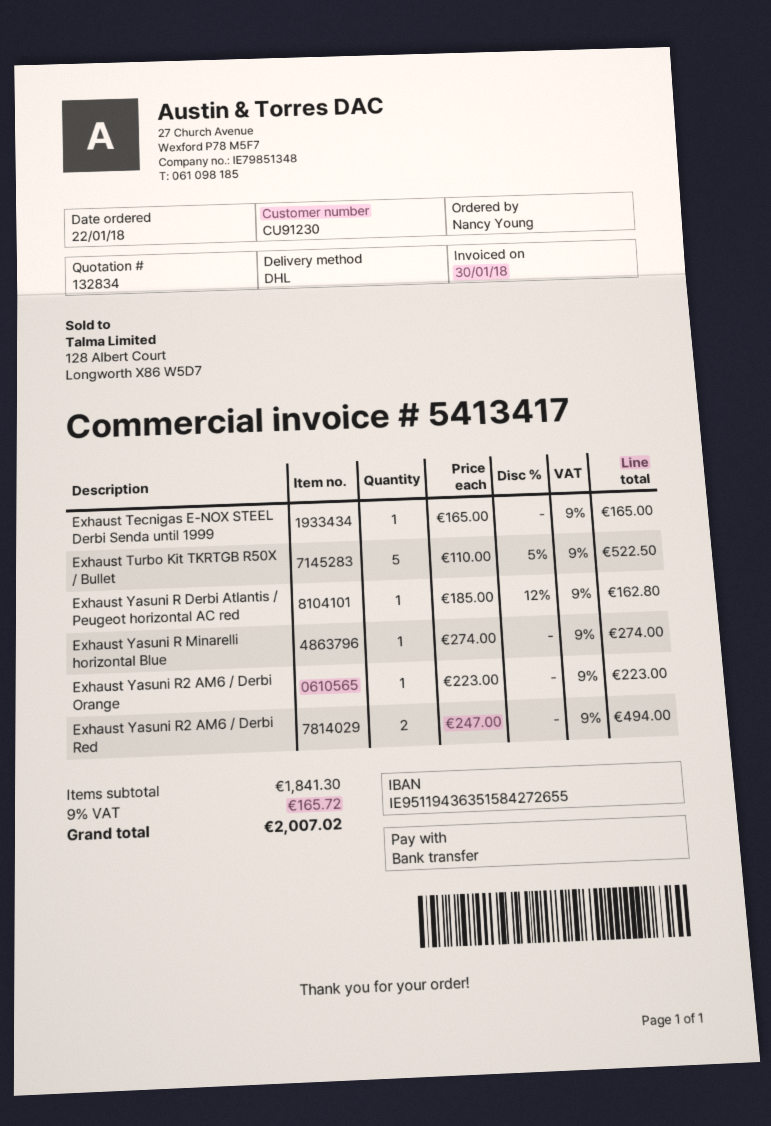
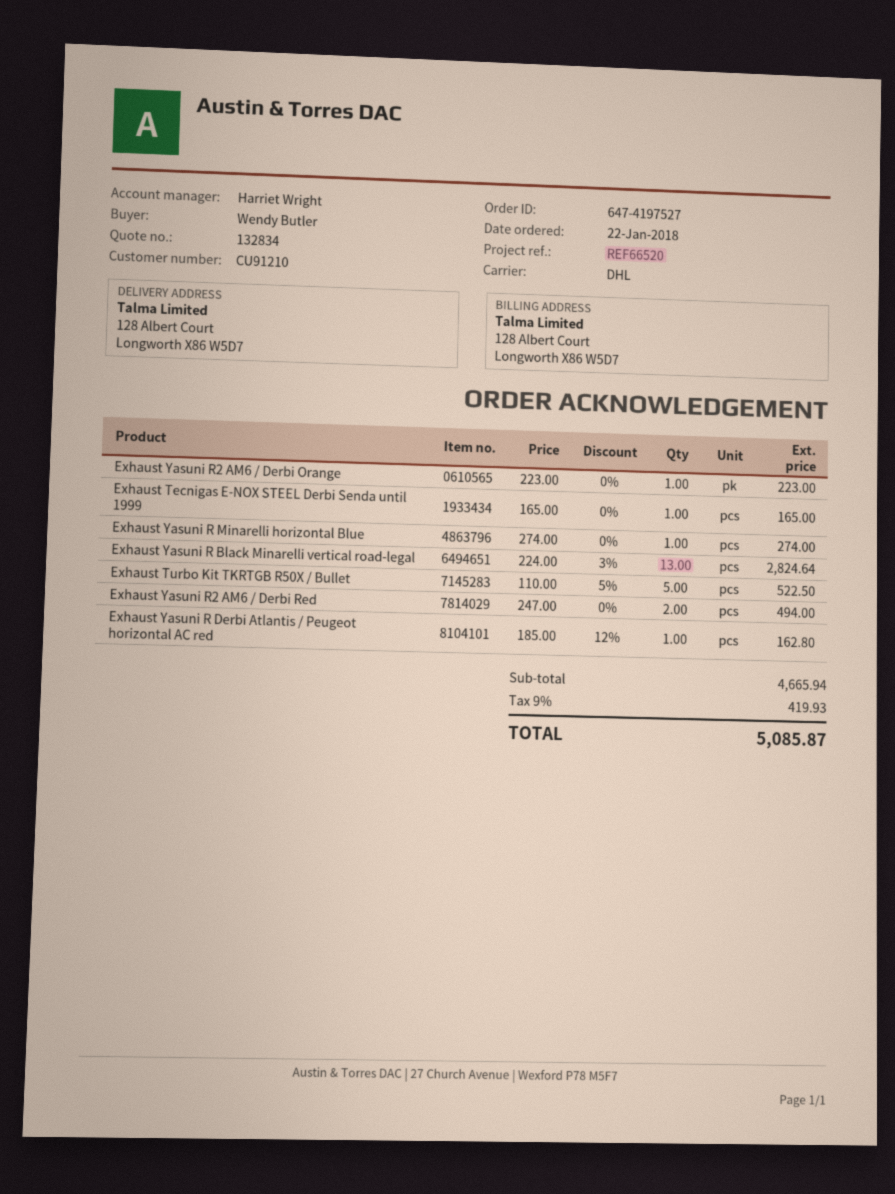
customer number: CU91230 -> CU91210
ordered by: Nancy Young -> Wendy Butler
Exhaust Yasuni R Black Minarelli vertical road-legal: none -> 13 x 224.00 - 3% = 2824.64
subtotal: 1841.30 -> 4665.94
tax: 9% = 165.72 -> 9% = 419.93
total: 2007.02 -> 5085.87

